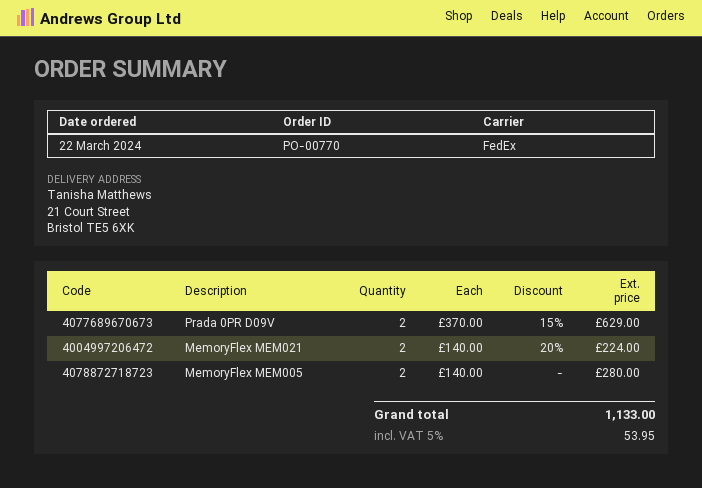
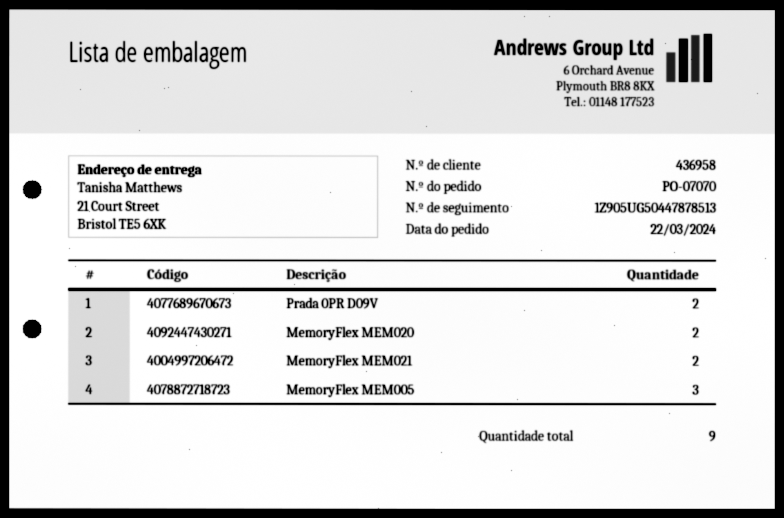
order number: PO-00770 -> PO-07070
MemoryFlex MEM005: 2 -> 3
MemoryFlex MEM020: none -> 2

